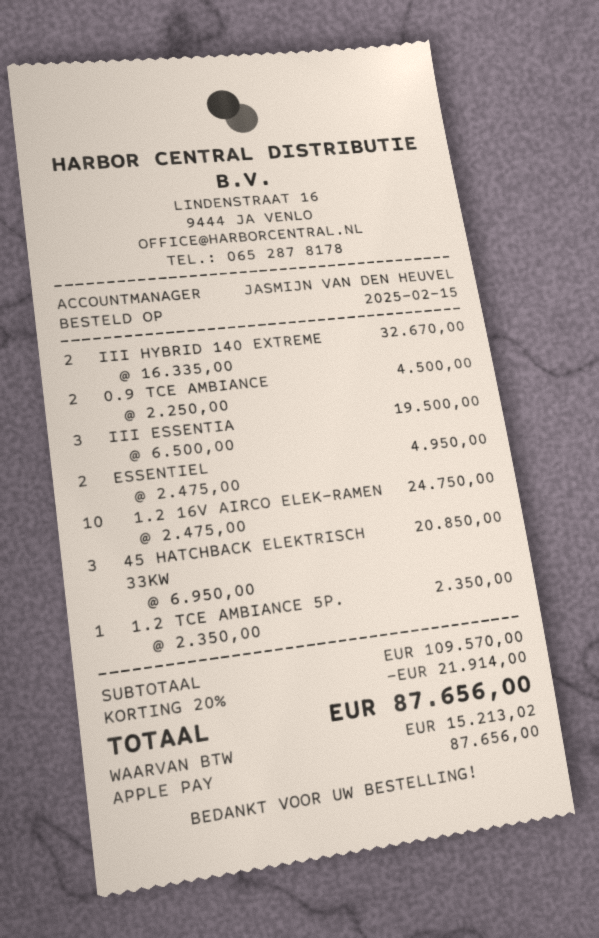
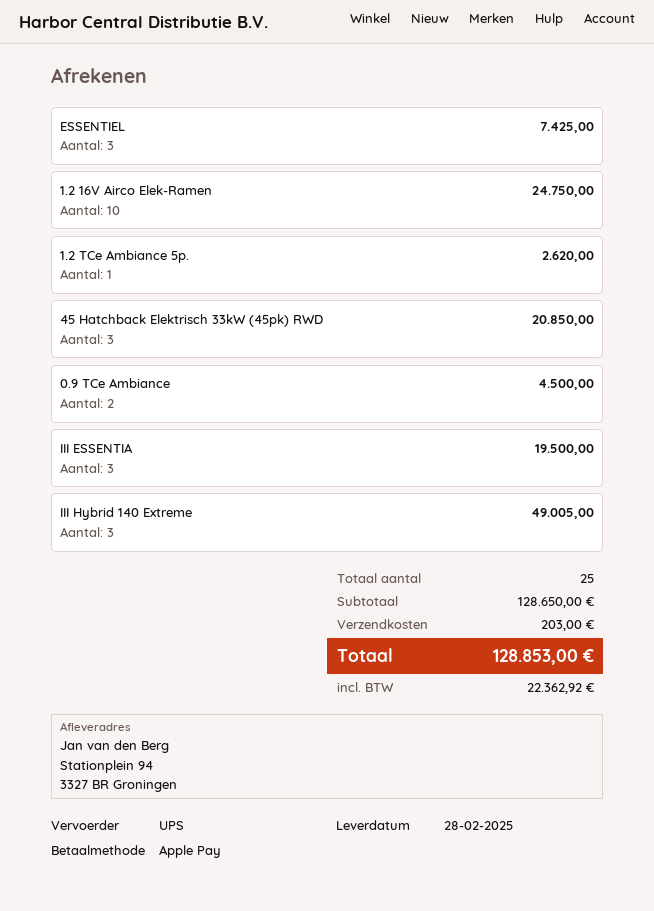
III HYBRID 140 EXTREME: 2 for 32670.00 -> 3 for 49005.00
ESSENTIEL: 2 for 4950.00 -> 3 for 7425.00
1.2 TCE AMBIANCE 5P.: 1 for 2350.00 -> 1 for 2620.00
subtotal: 109570.00 -> 128650.00
discount: 20% = 21914.00 -> none
shipping: none -> 203.00
tax: 15213.02 -> 22362.92
total: 87656.00 -> 128853.00

